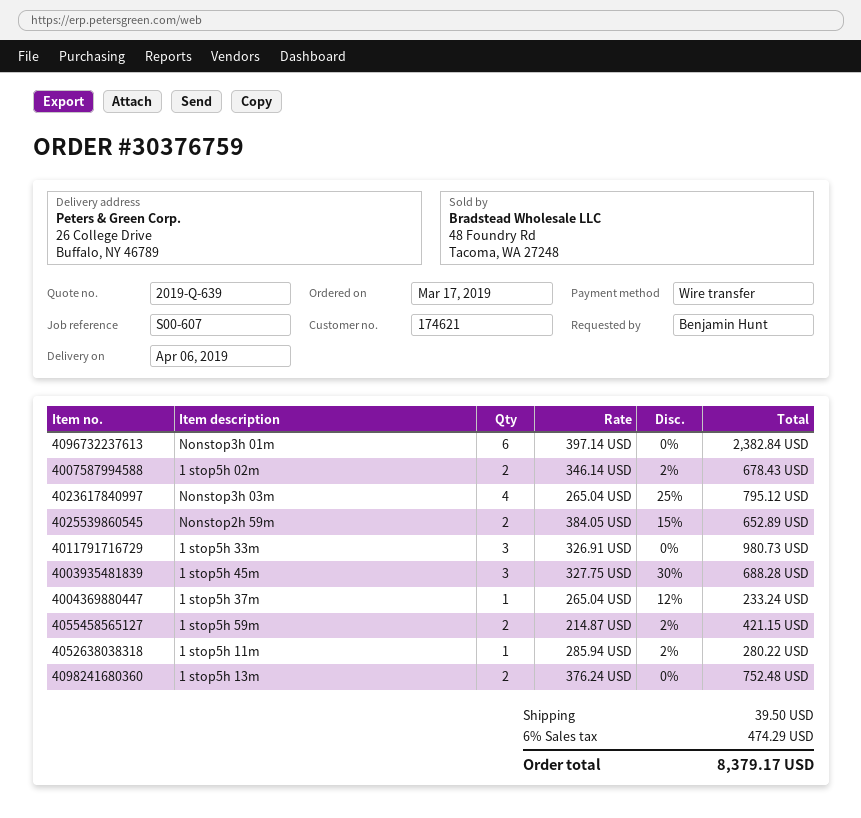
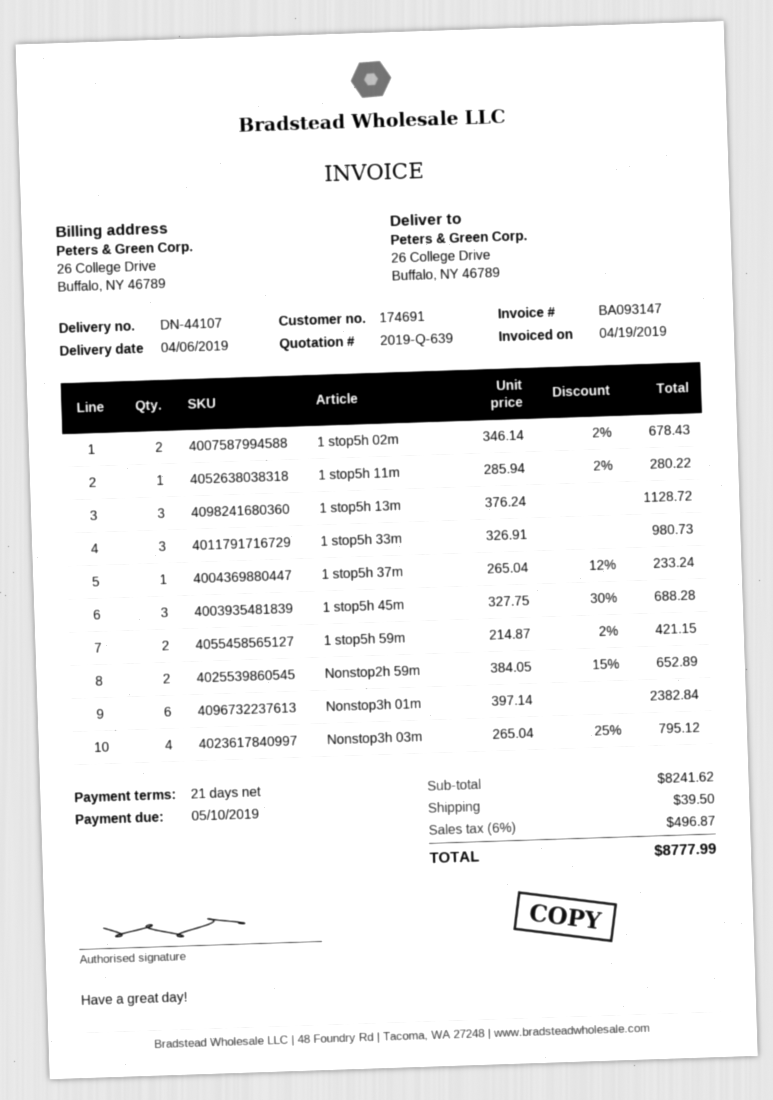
customer number: 174621 -> 174691
1 stop5h 13m: 2 x 376.24 = 752.48 -> 3 x 376.24 = 1128.72
tax: 6% = 474.29 -> 6% = 496.87
total: 8379.17 -> 8777.99

